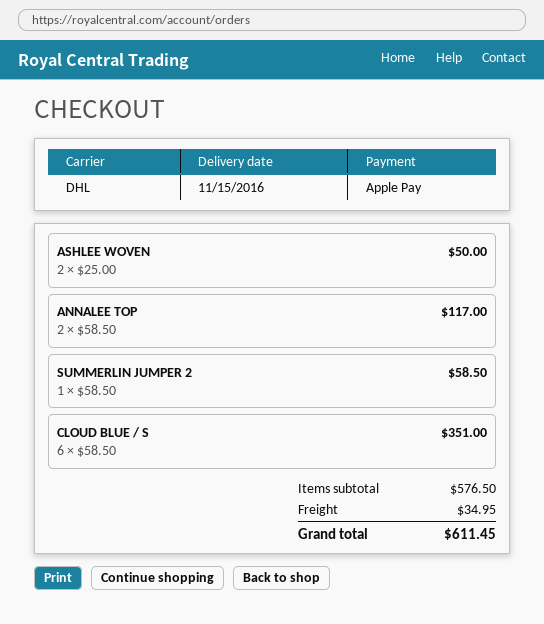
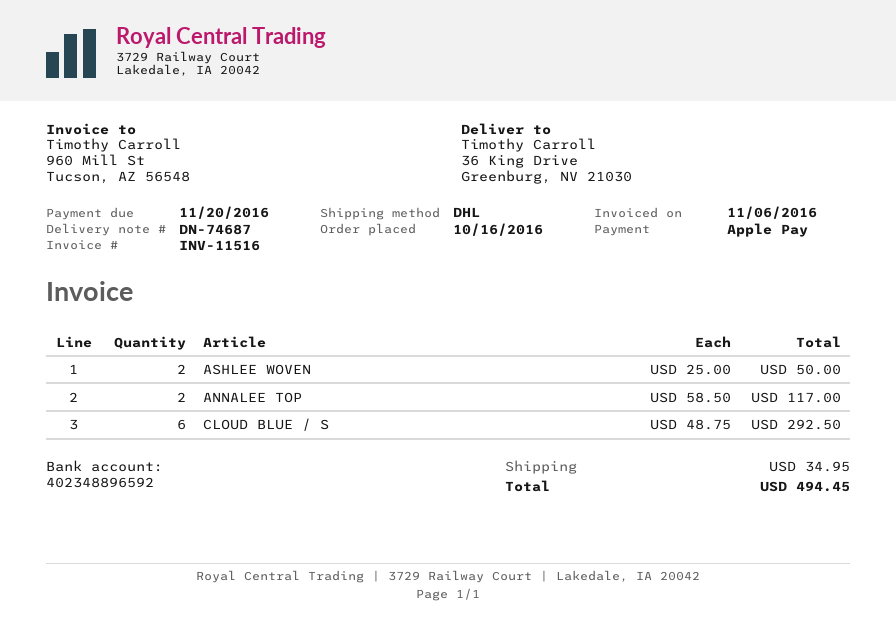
SUMMERLIN JUMPER 2: 1 x 58.50 = 58.50 -> none
CLOUD BLUE / S: 6 x 58.50 = 351.00 -> 6 x 48.75 = 292.50
total: 611.45 -> 494.45

